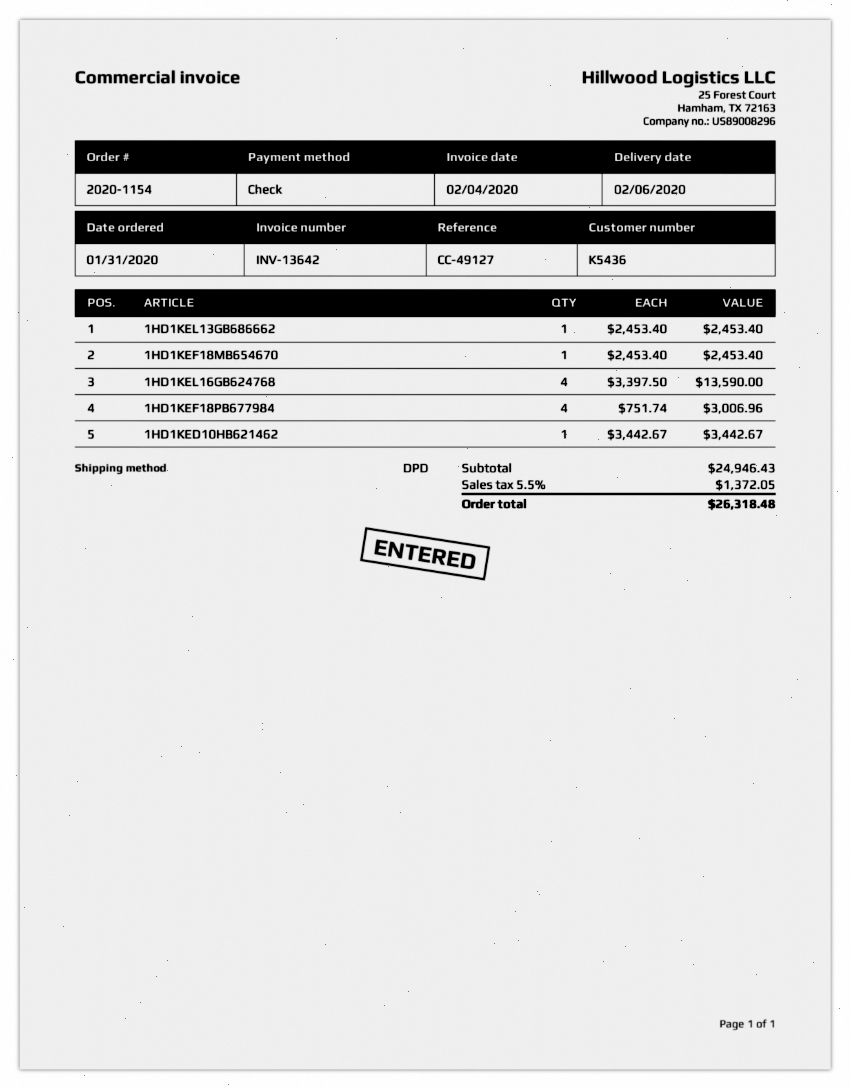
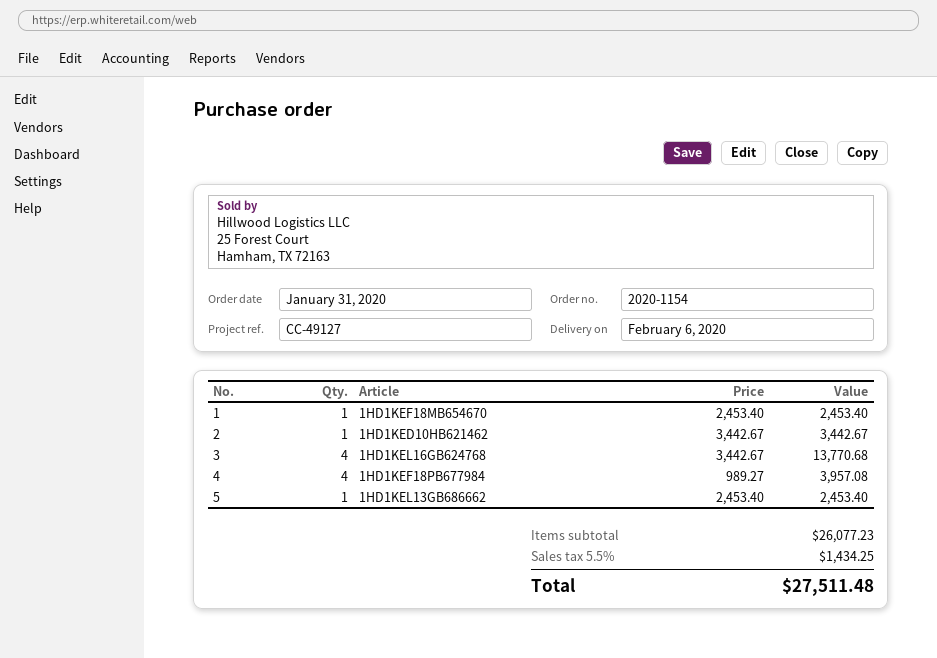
1HD1KEL16GB624768: 4 x 3397.50 = 13590.00 -> 4 x 3442.67 = 13770.68
1HD1KEF18PB677984: 4 x 751.74 = 3006.96 -> 4 x 989.27 = 3957.08
subtotal: 24946.43 -> 26077.23
tax: 5.5% = 1372.05 -> 5.5% = 1434.25
total: 26318.48 -> 27511.48

